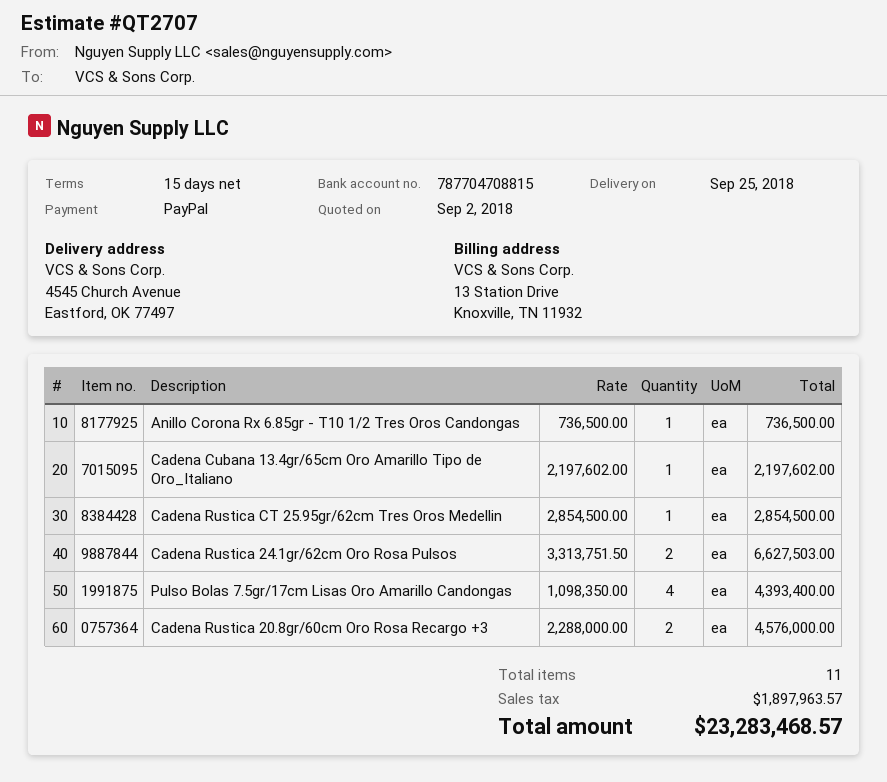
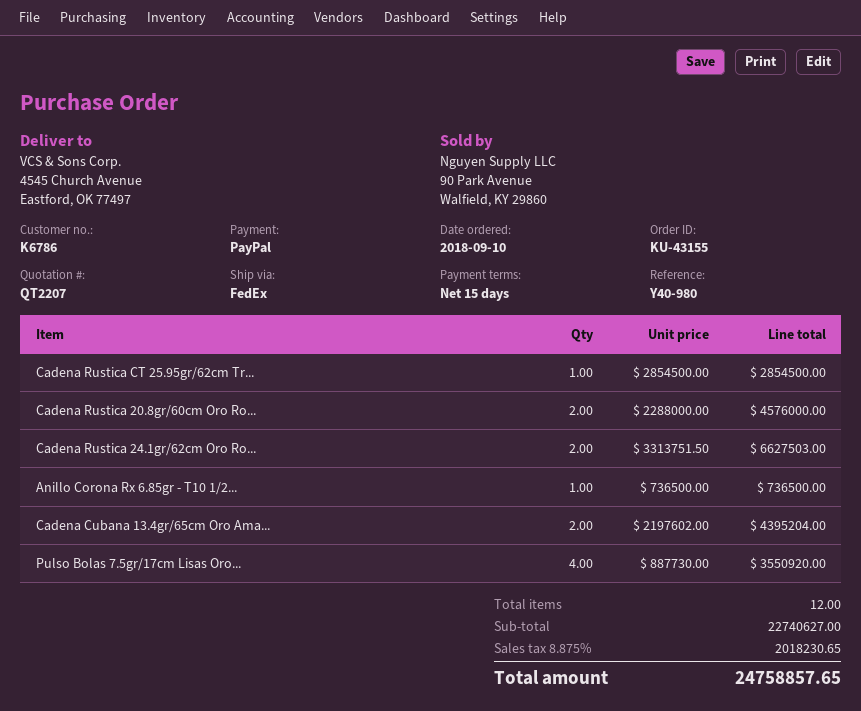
quote number: QT2707 -> QT2207
Cadena Cubana 13.4gr/65cm Oro Amarillo Tipo de Oro_Italiano: 1 x 2197602.00 = 2197602.00 -> 2 x 2197602.00 = 4395204.00
Pulso Bolas 7.5gr/17cm Lisas Oro Amarillo Candongas: 4 x 1098350.00 = 4393400.00 -> 4 x 887730.00 = 3550920.00
total quantity: 11 -> 12
tax: 1897963.57 -> 2018230.65
total: 23283468.57 -> 24758857.65

